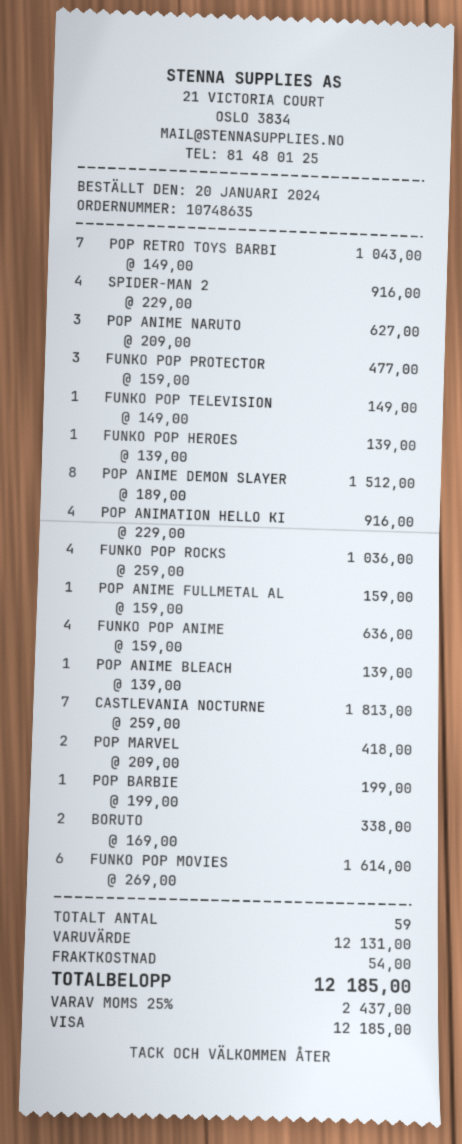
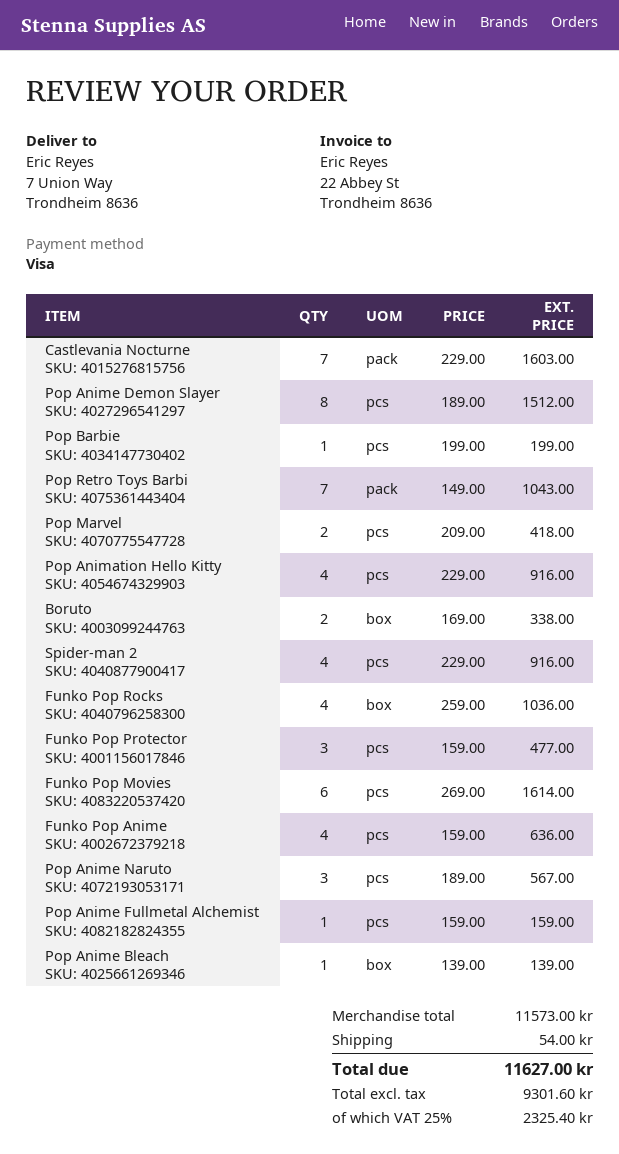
POP ANIME NARUTO: 3 x 209.00 = 627.00 -> 3 x 189.00 = 567.00
FUNKO POP TELEVISION: 1 x 149.00 = 149.00 -> none
FUNKO POP HEROES: 1 x 139.00 = 139.00 -> none
CASTLEVANIA NOCTURNE: 7 x 259.00 = 1813.00 -> 7 x 229.00 = 1603.00
subtotal: 12131.00 -> 11573.00
tax: 25% = 2437.00 -> 25% = 2325.40
total: 12185.00 -> 11627.00

